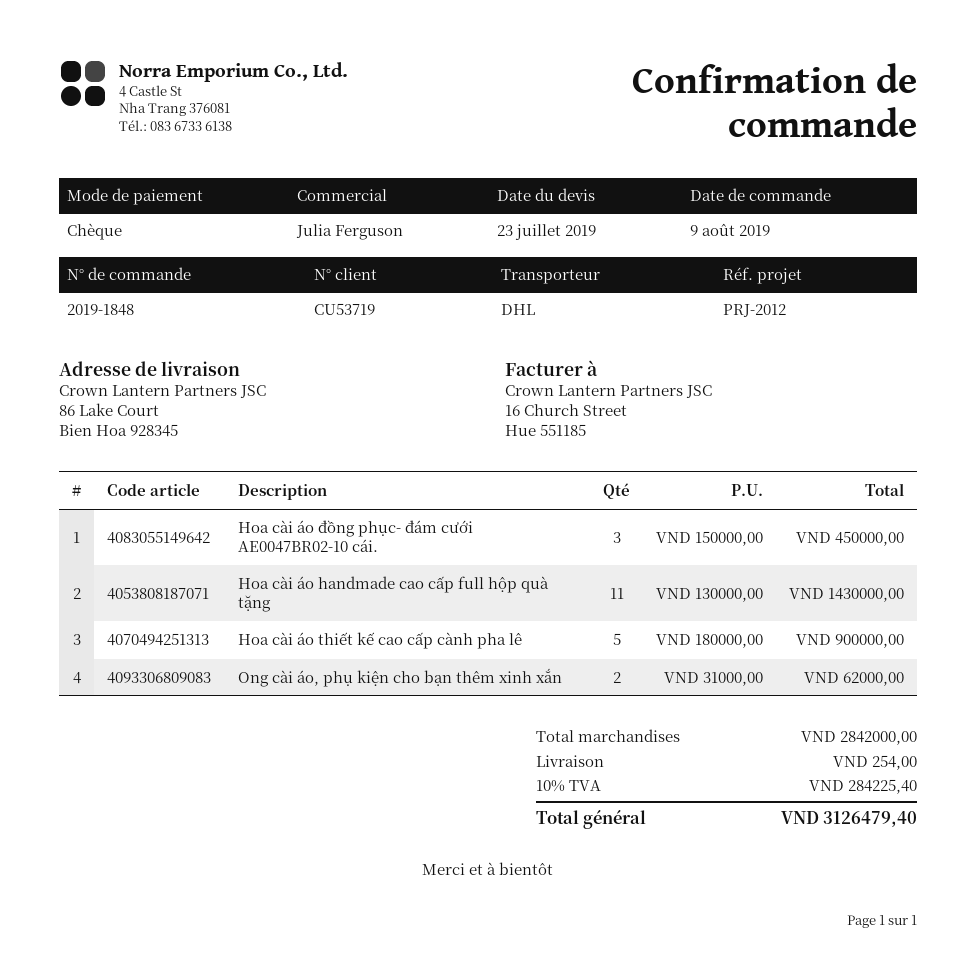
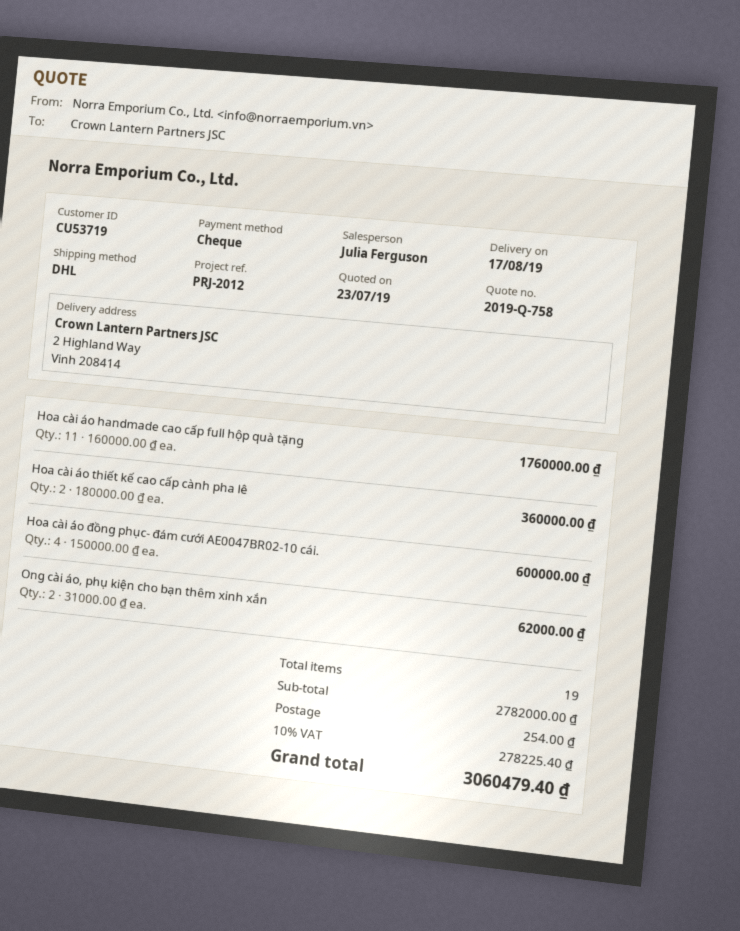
ship to: 86 Lake Court, Bien Hoa 928345 -> 2 Highland Way, Vinh 208414
Hoa cài áo đồng phục- đám cưới AE0047BR02-10 cái.: 3 x 150000.00 = 450000.00 -> 4 x 150000.00 = 600000.00
Hoa cài áo handmade cao cấp full hộp quà tặng: 11 x 130000.00 = 1430000.00 -> 11 x 160000.00 = 1760000.00
Hoa cài áo thiết kế cao cấp cành pha lê: 5 x 180000.00 = 900000.00 -> 2 x 180000.00 = 360000.00
subtotal: 2842000.00 -> 2782000.00
tax: 10% = 284225.40 -> 10% = 278225.40
total: 3126479.40 -> 3060479.40

